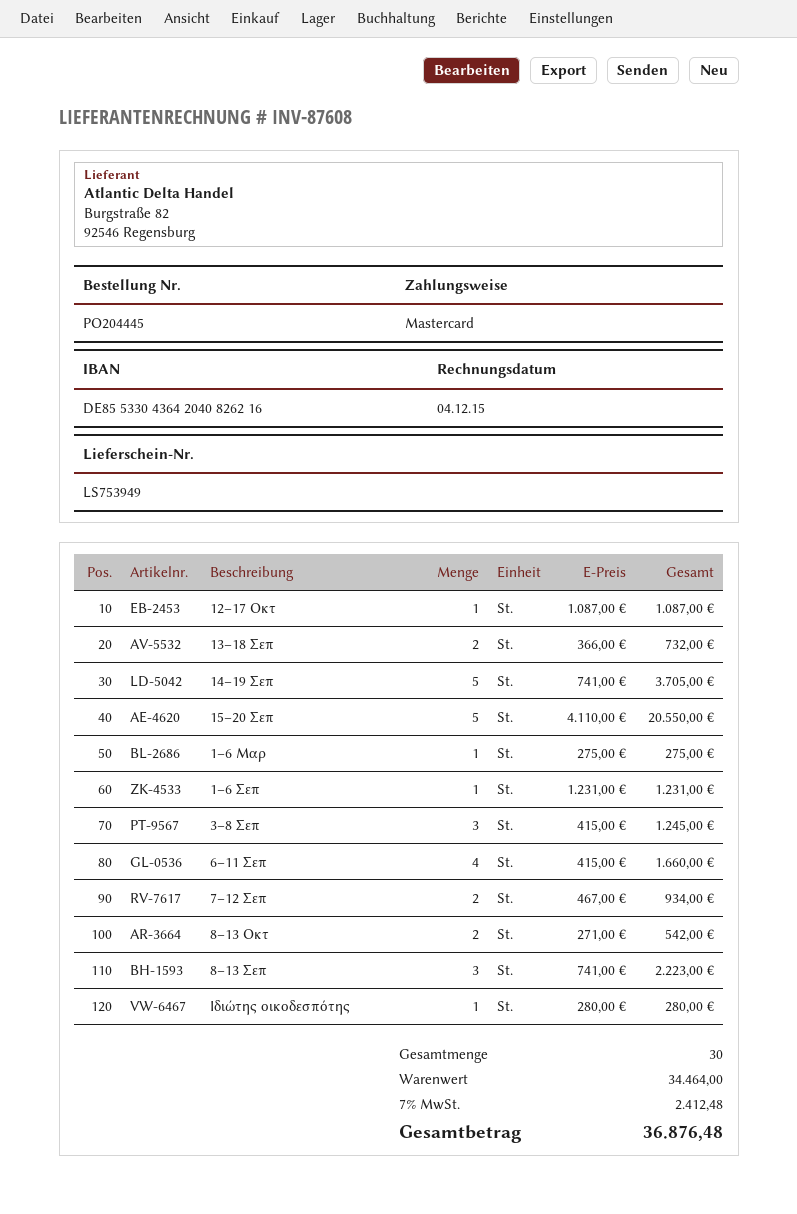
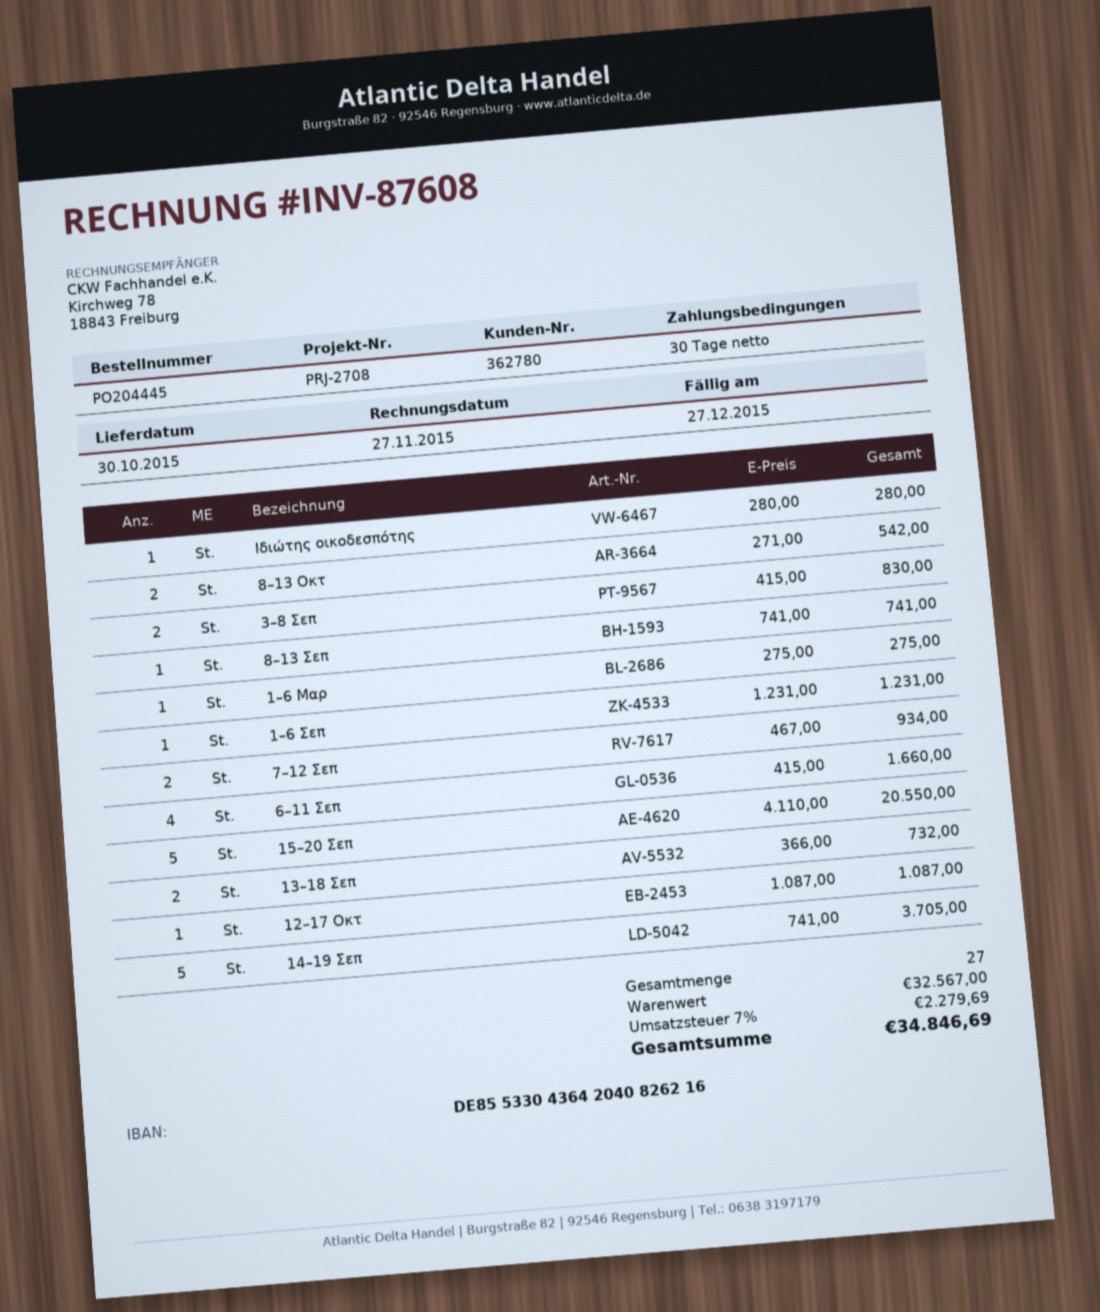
invoice date: 2015-12-04 -> 2015-11-27
3–8 Σεπ: 3 x 415.00 = 1245.00 -> 2 x 415.00 = 830.00
8–13 Σεπ: 3 x 741.00 = 2223.00 -> 1 x 741.00 = 741.00
total quantity: 30 -> 27
subtotal: 34464.00 -> 32567.00
tax: 7% = 2412.48 -> 7% = 2279.69
total: 36876.48 -> 34846.69

